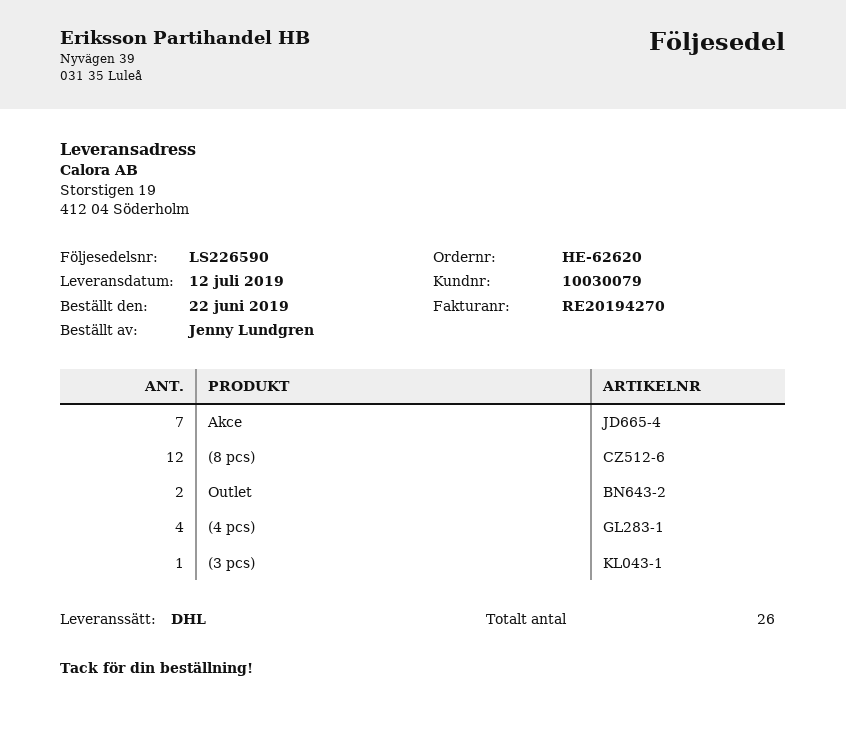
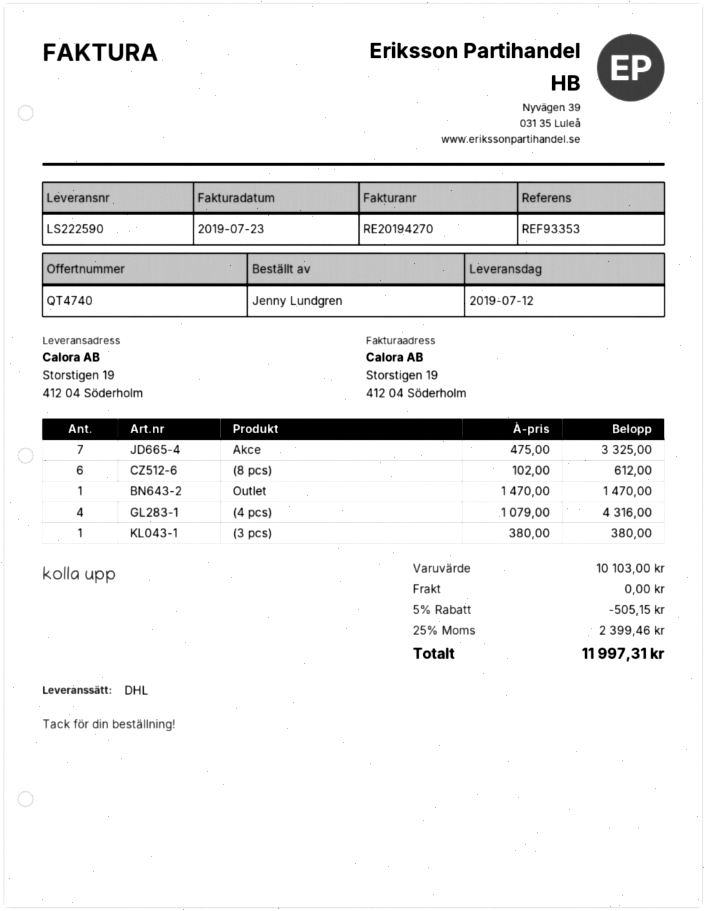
delivery note number: LS226590 -> LS222590
(8 pcs): 12 -> 6
Outlet: 2 -> 1

